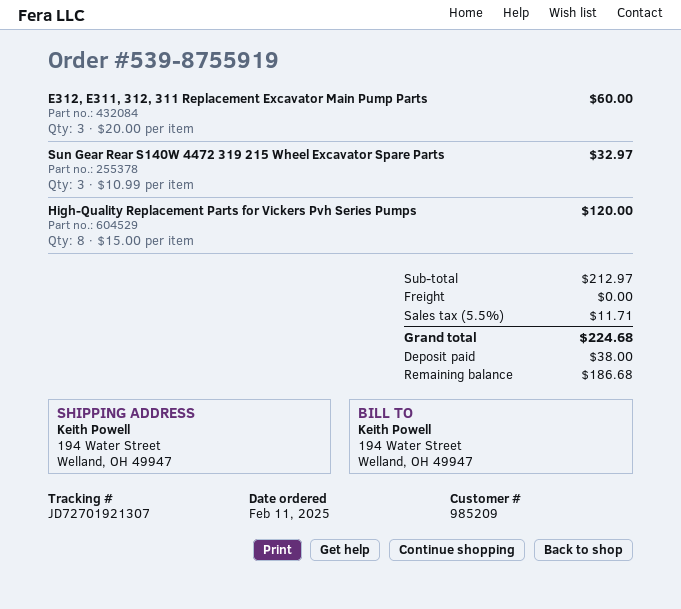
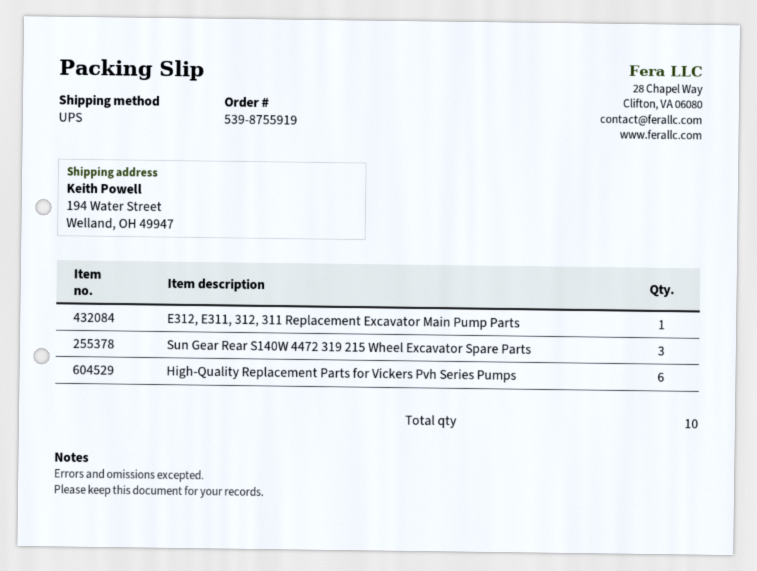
E312, E311, 312, 311 Replacement Excavator Main Pump Parts: 3 -> 1
High-Quality Replacement Parts for Vickers Pvh Series Pumps: 8 -> 6

